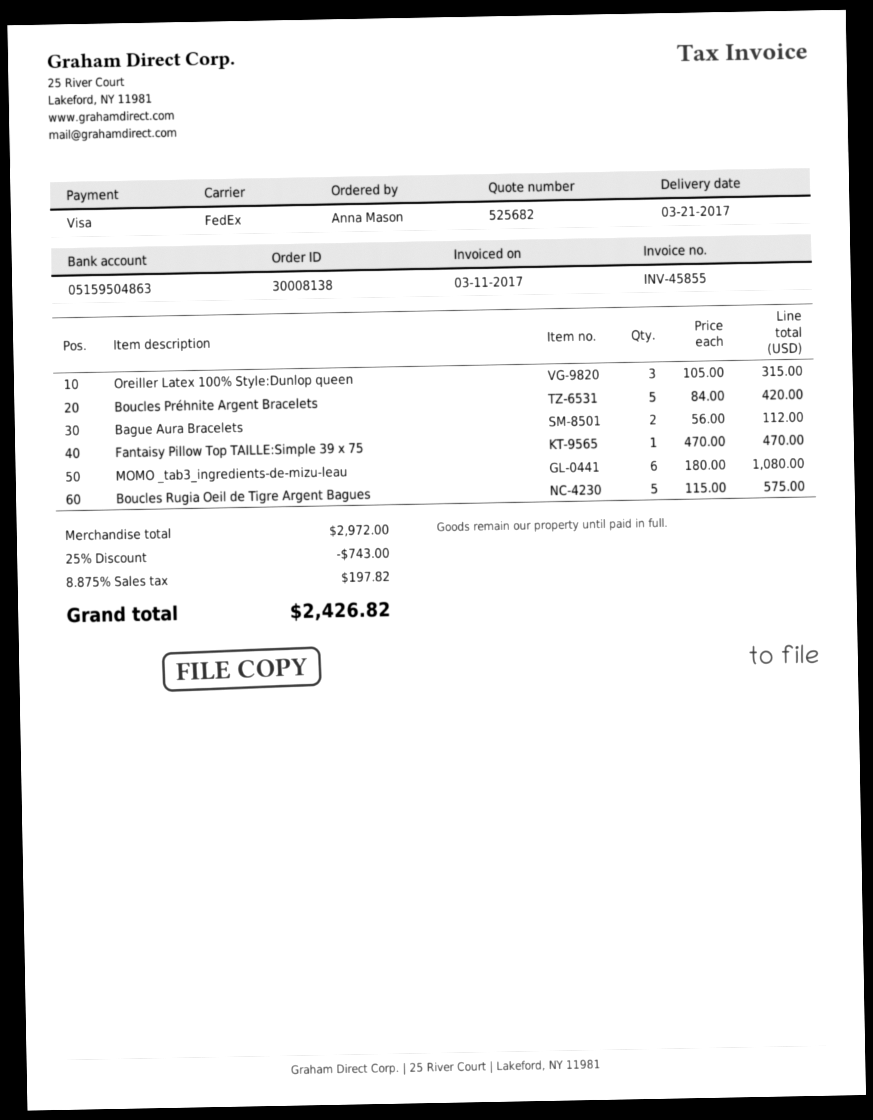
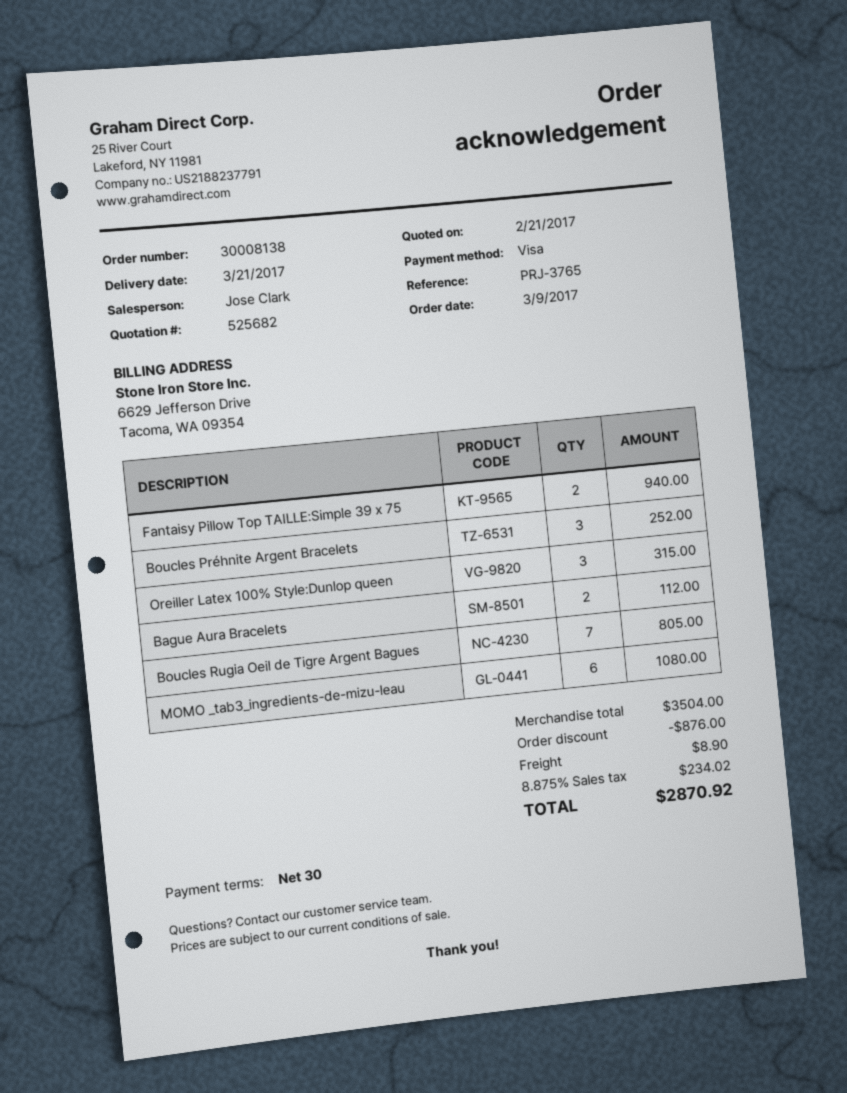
Boucles Préhnite Argent Bracelets: 5 for 420.00 -> 3 for 252.00
Fantaisy Pillow Top TAILLE:Simple 39 x 75: 1 for 470.00 -> 2 for 940.00
Boucles Rugia Oeil de Tigre Argent Bagues: 5 for 575.00 -> 7 for 805.00
subtotal: 2972.00 -> 3504.00
discount: 743.00 -> 876.00
shipping: none -> 8.90
tax: 8.875% = 197.82 -> 8.875% = 234.02
total: 2426.82 -> 2870.92

